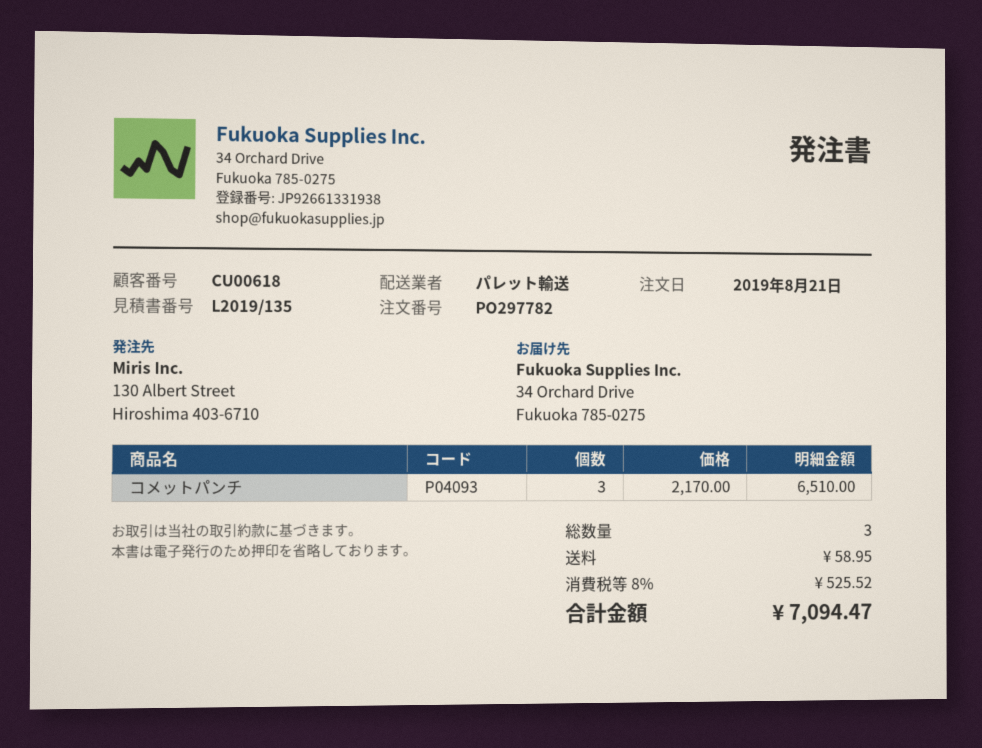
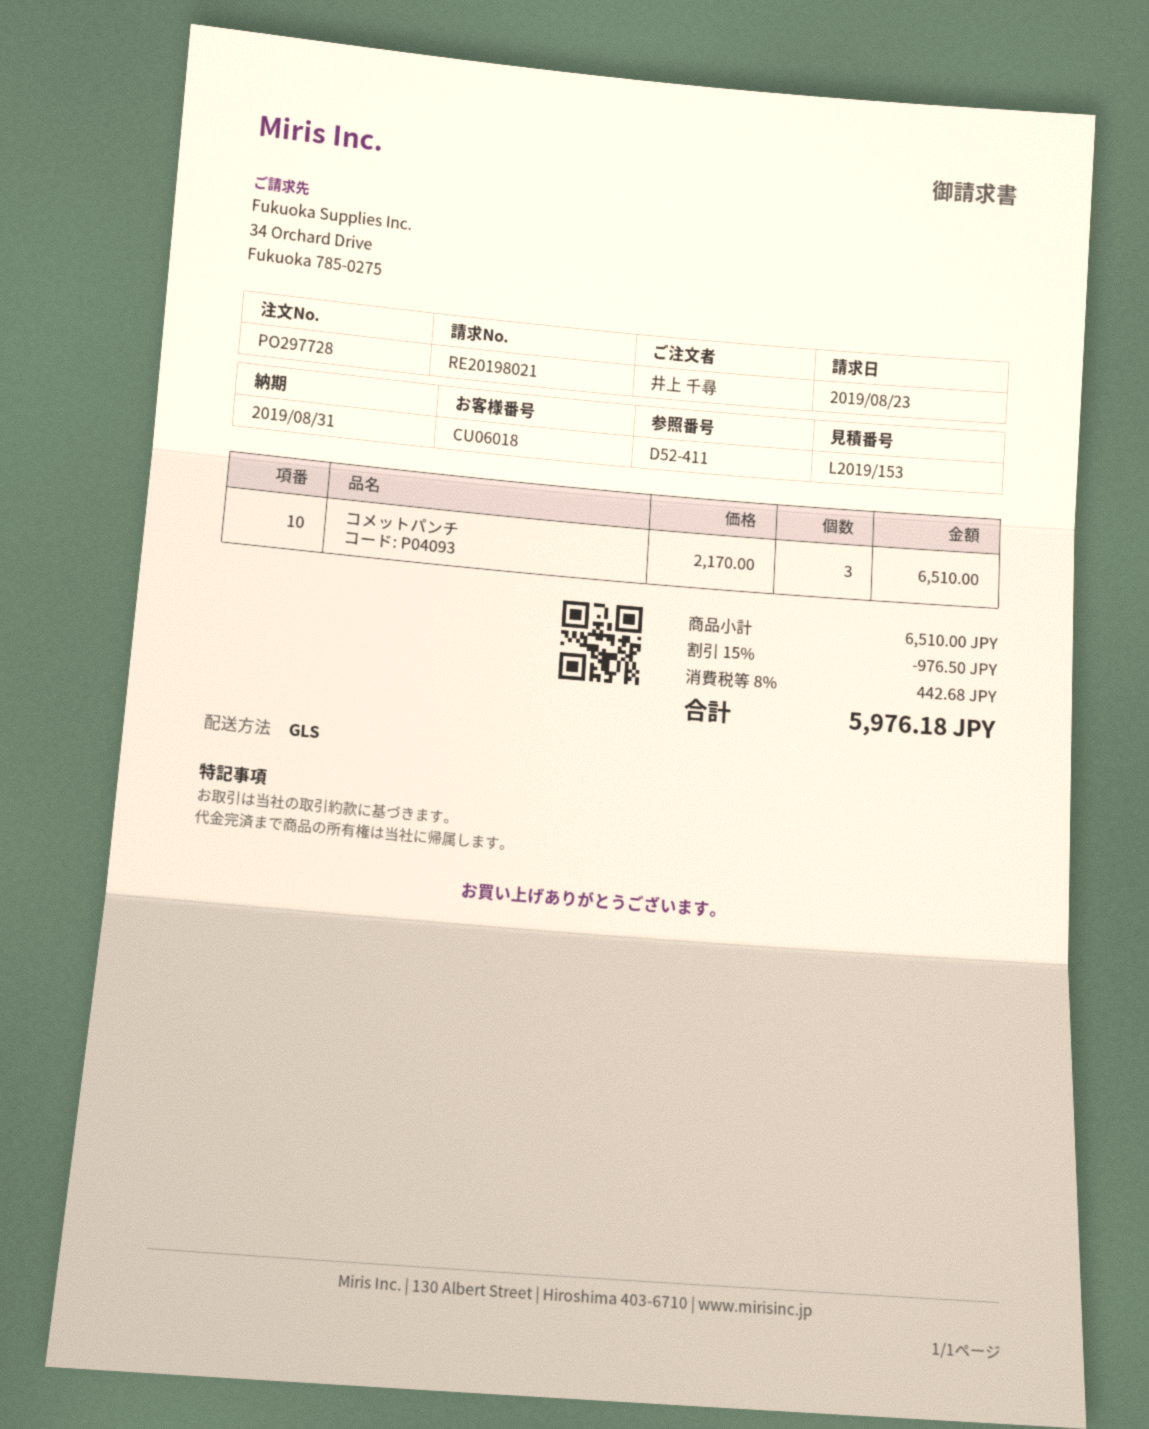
quote number: L2019/135 -> L2019/153
order number: PO297782 -> PO297728
customer number: CU00618 -> CU06018
shipping method: pallet freight -> GLS
discount: none -> 15% = 976.50
shipping: 58.95 -> none
tax: 8% = 525.52 -> 8% = 442.68
total: 7094.47 -> 5976.18

